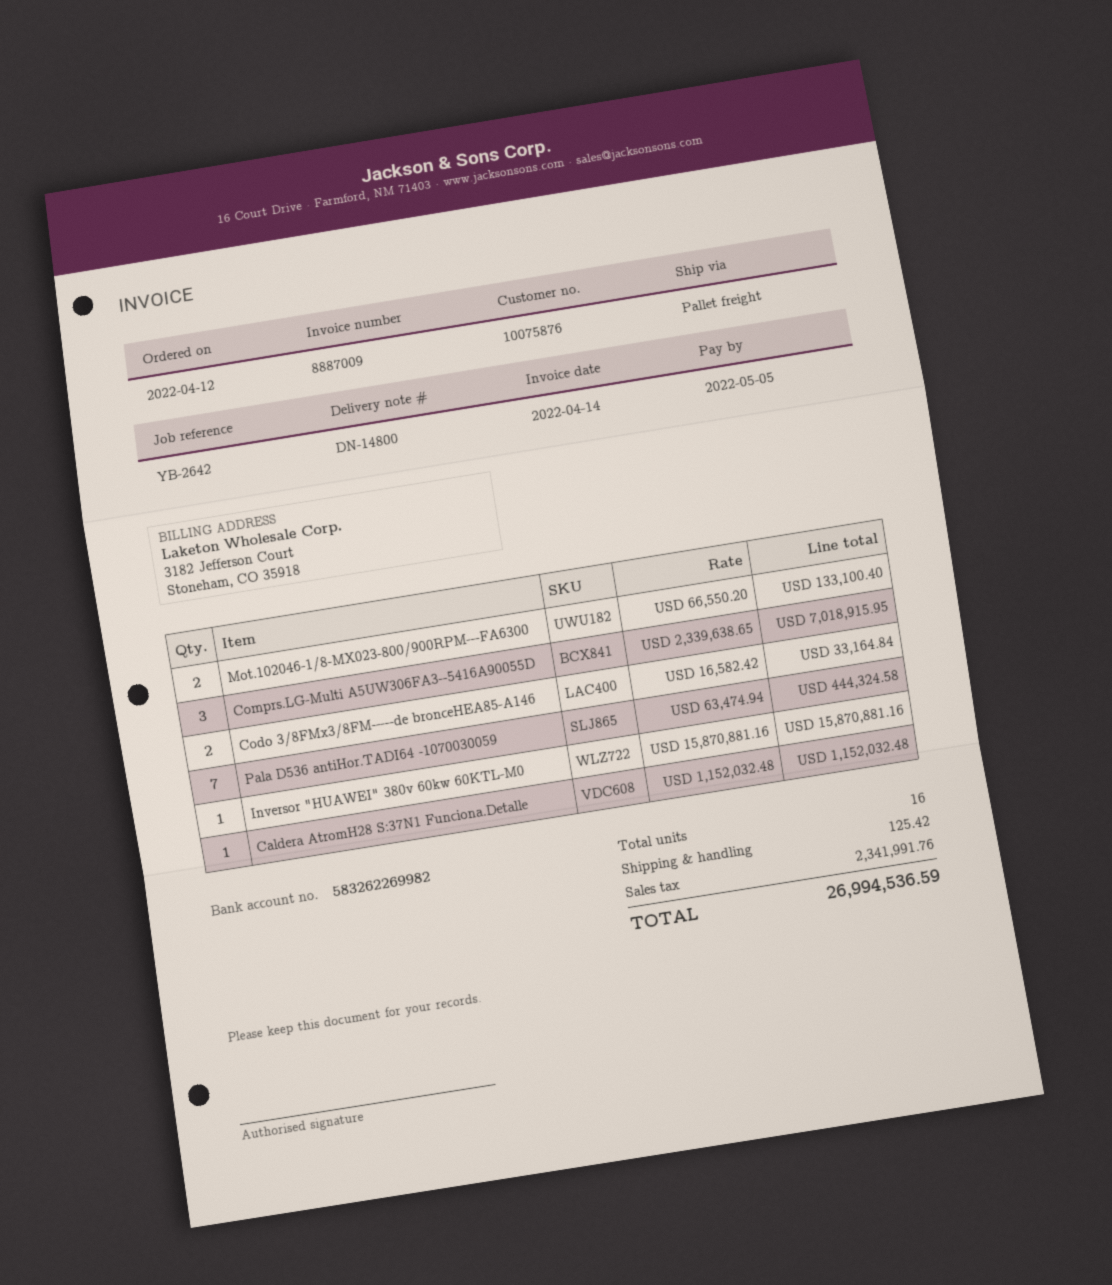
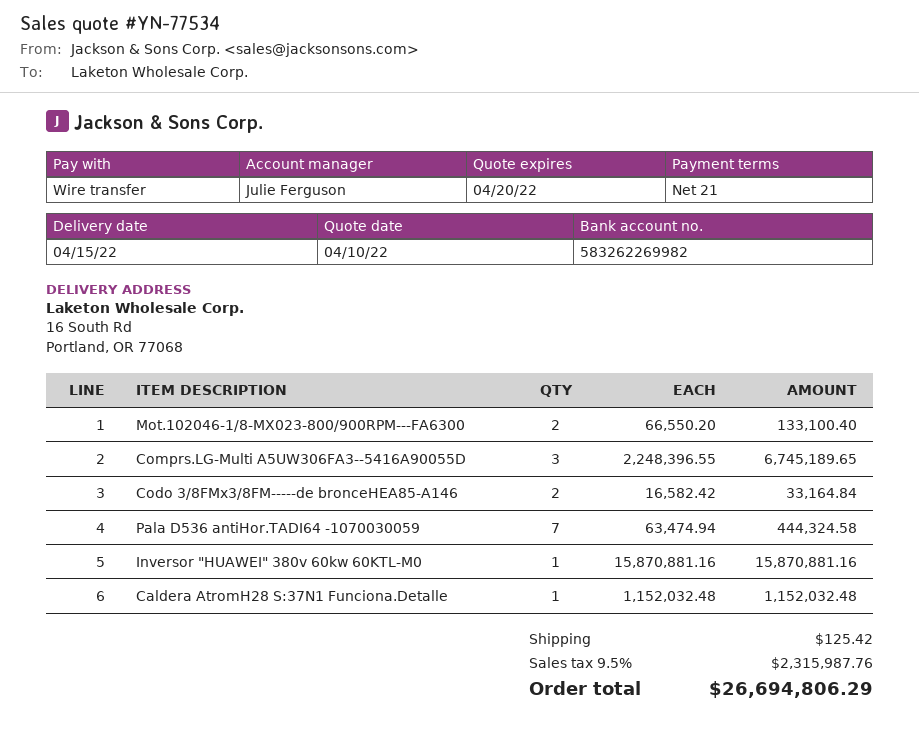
Comprs.LG-Multi A5UW306FA3--5416A90055D: 3 x 2339638.65 = 7018915.95 -> 3 x 2248396.55 = 6745189.65
tax: 2341991.76 -> 2315987.76
total: 26994536.59 -> 26694806.29

